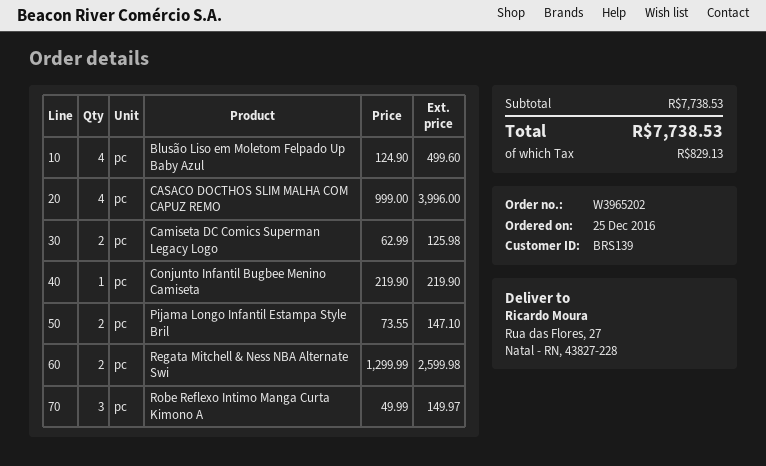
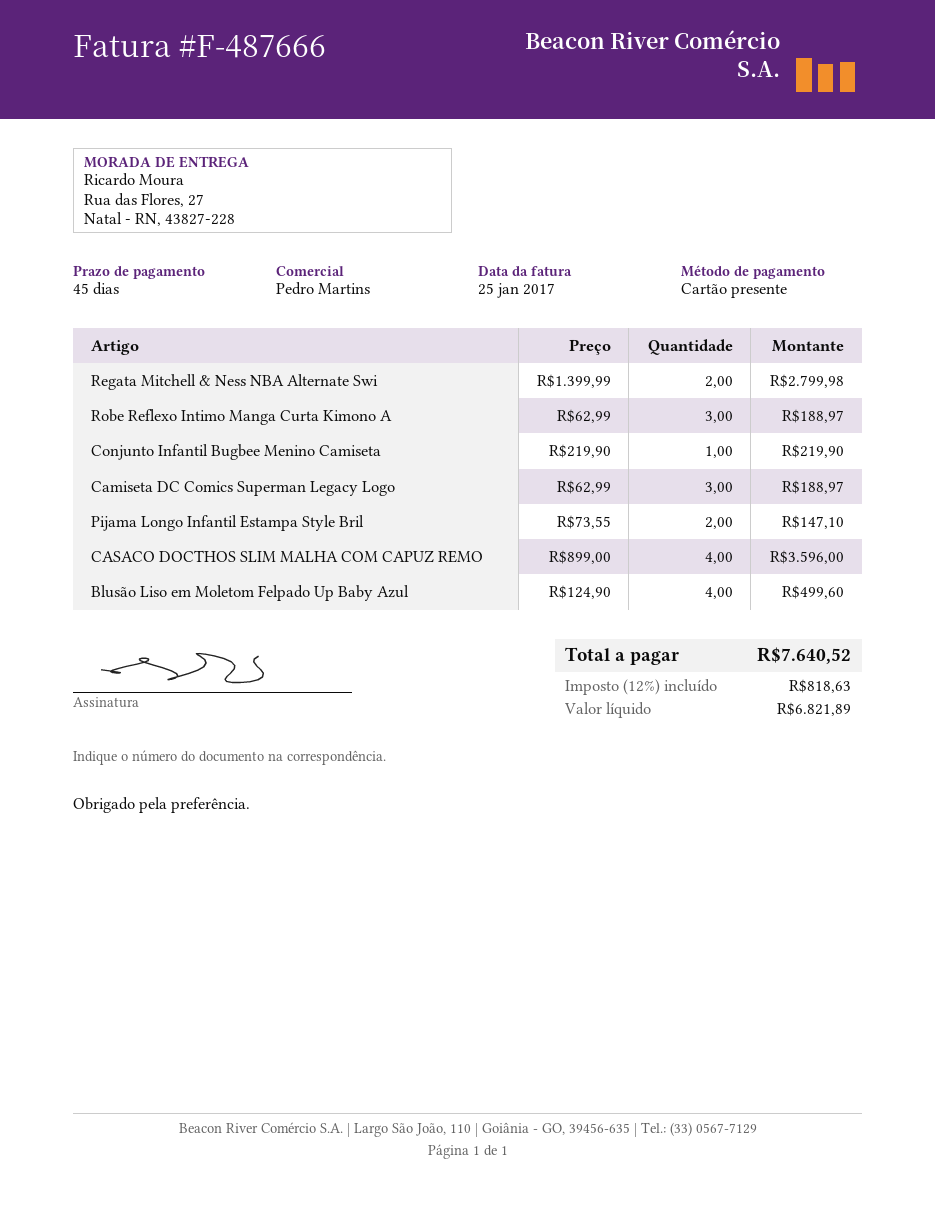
CASACO DOCTHOS SLIM MALHA COM CAPUZ REMO: 4 x 999.00 = 3996.00 -> 4 x 899.00 = 3596.00
Camiseta DC Comics Superman Legacy Logo: 2 x 62.99 = 125.98 -> 3 x 62.99 = 188.97
Regata Mitchell & Ness NBA Alternate Swi: 2 x 1299.99 = 2599.98 -> 2 x 1399.99 = 2799.98
Robe Reflexo Intimo Manga Curta Kimono A: 3 x 49.99 = 149.97 -> 3 x 62.99 = 188.97
tax: 829.13 -> 818.63
total: 7738.53 -> 7640.52

